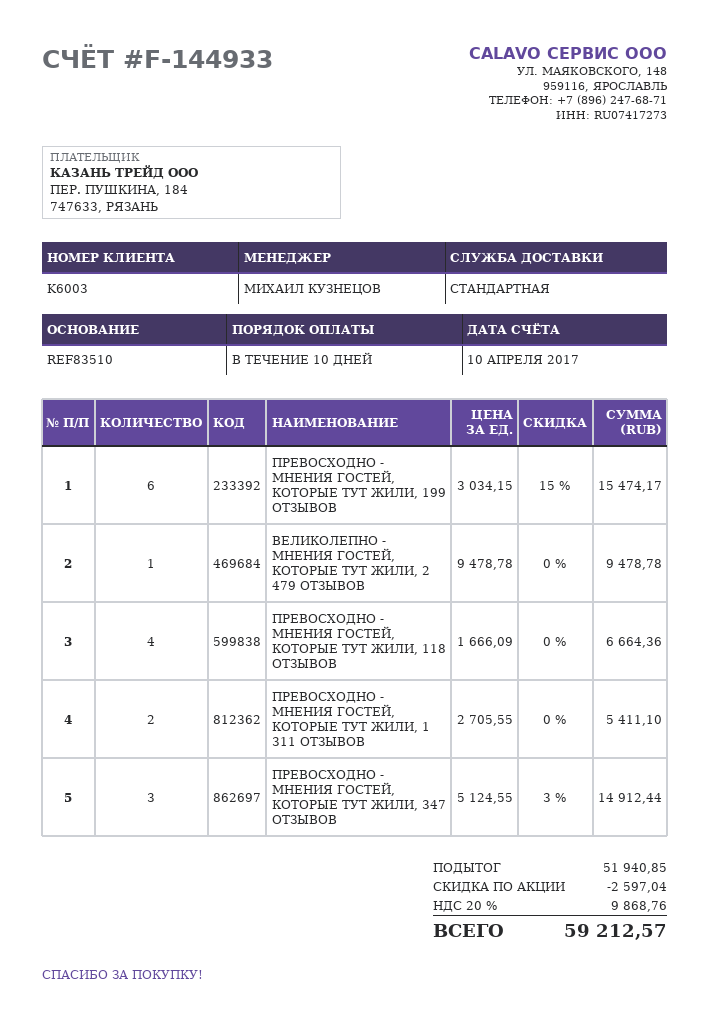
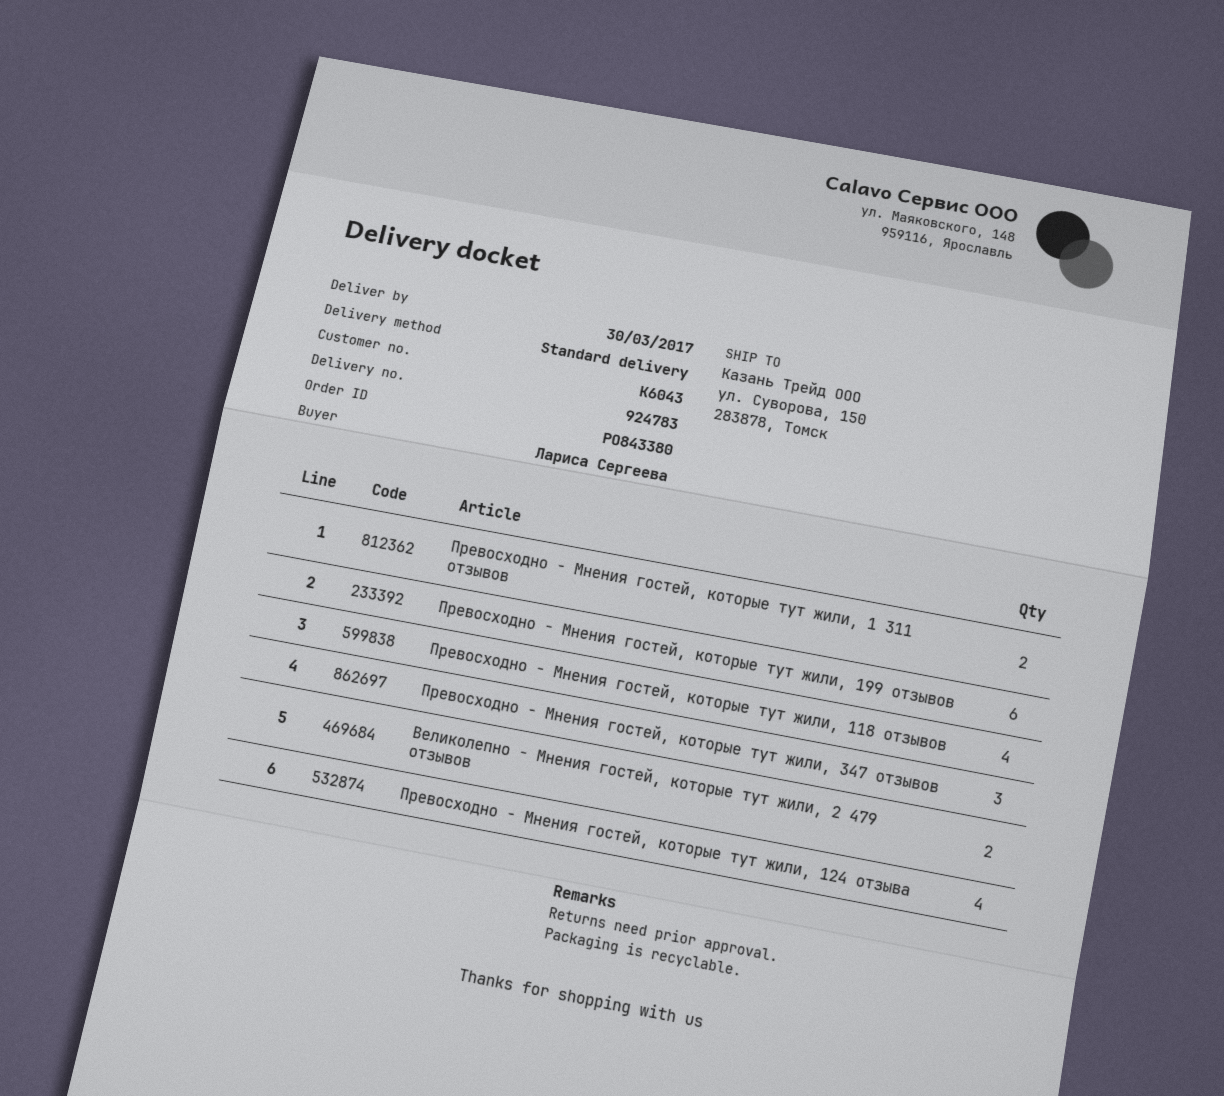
customer number: K6003 -> K6043
ВЕЛИКОЛЕПНО - МНЕНИЯ ГОСТЕЙ, КОТОРЫЕ ТУТ ЖИЛИ, 2 479 ОТЗЫВОВ: 1 -> 2
Превосходно - Мнения гостей, которые тут жили, 124 отзыва: none -> 4

